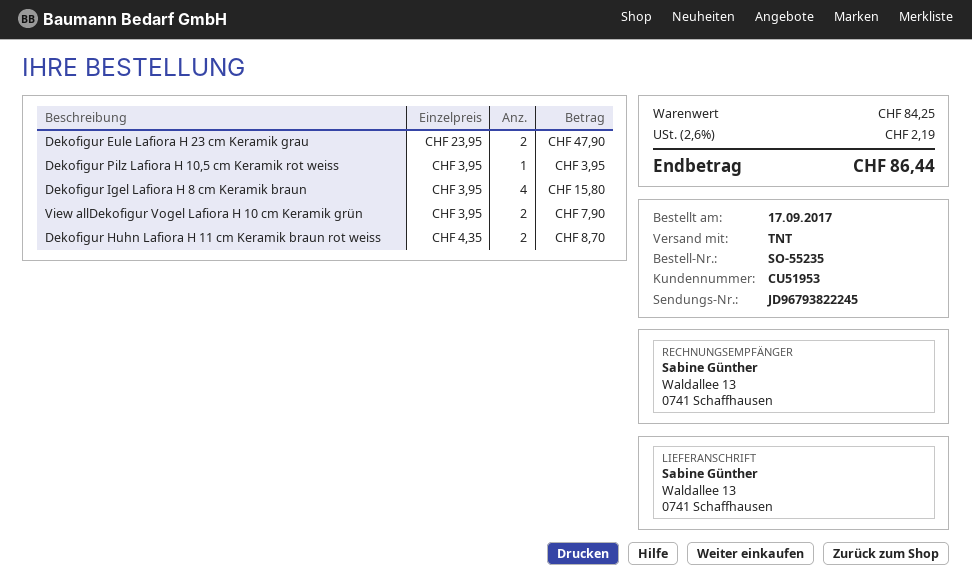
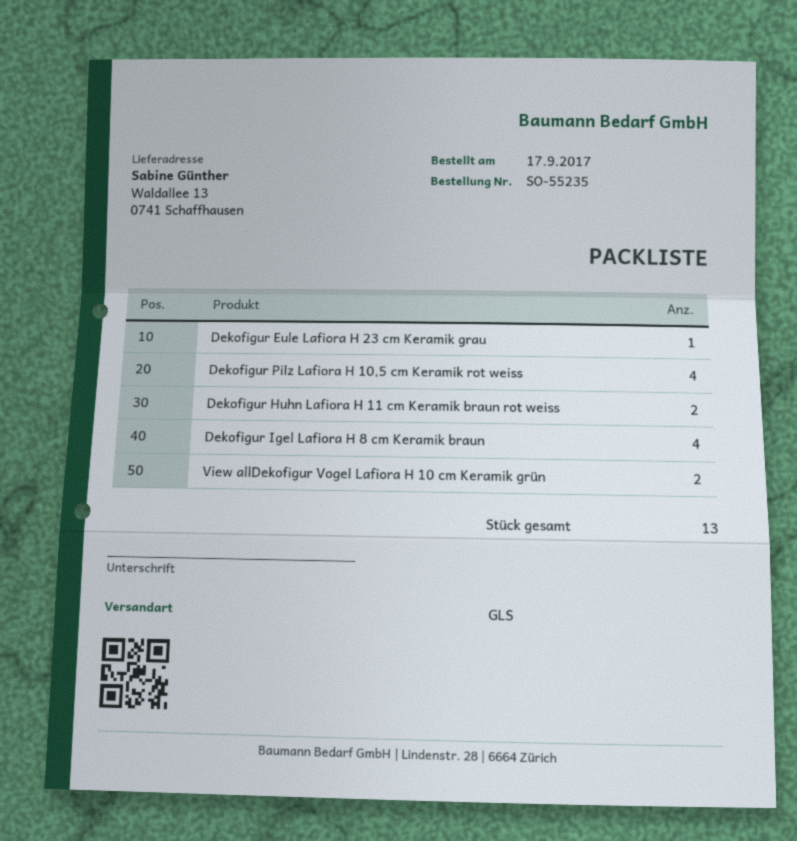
shipping method: TNT -> GLS
Dekofigur Eule Lafiora H 23 cm Keramik grau: 2 -> 1
Dekofigur Pilz Lafiora H 10,5 cm Keramik rot weiss: 1 -> 4

